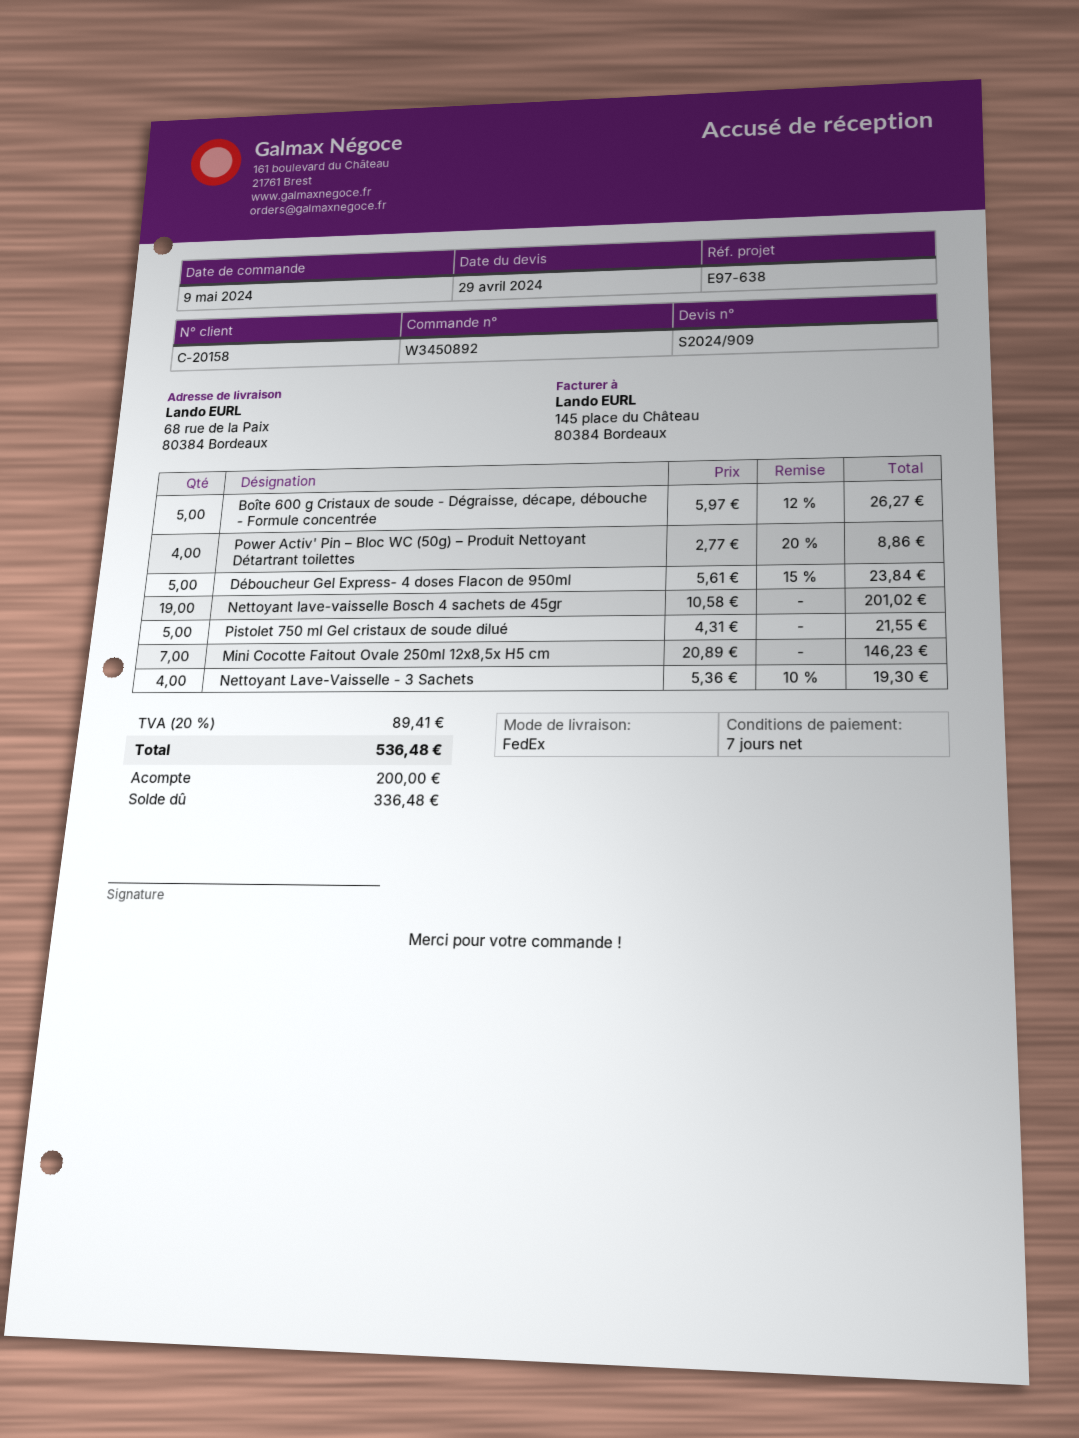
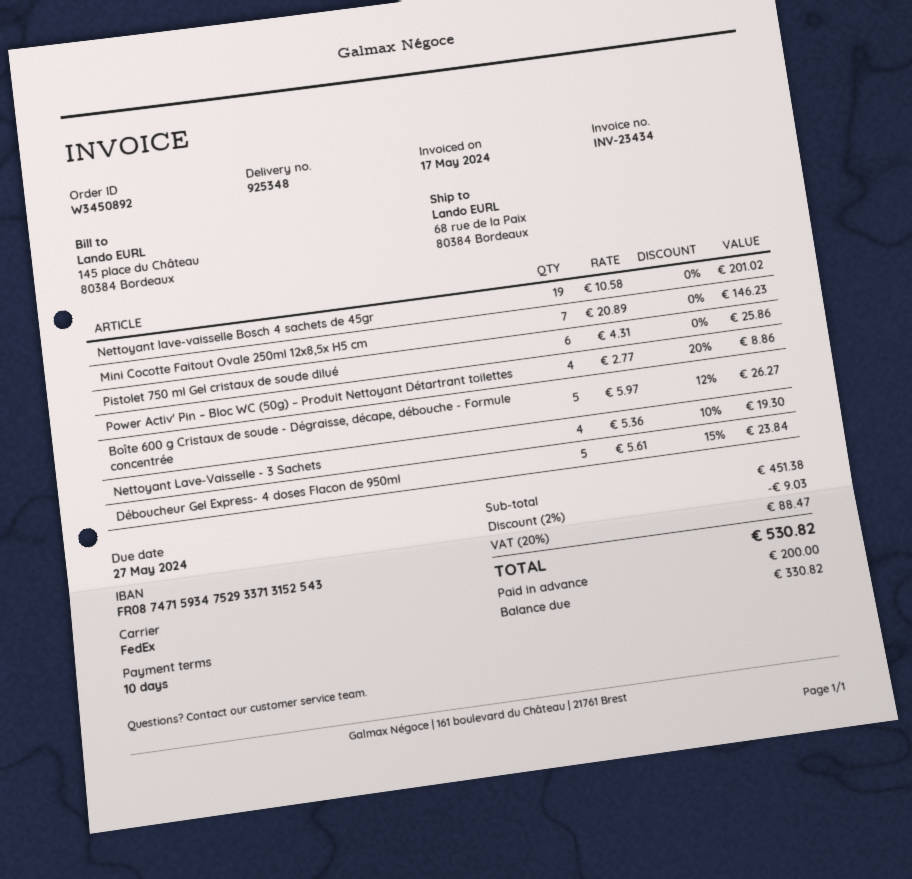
payment terms: 7 days -> 10 days
Pistolet 750 ml Gel cristaux de soude dilué: 5 x 4.31 = 21.55 -> 6 x 4.31 = 25.86
discount: none -> 2% = 9.03
tax: 20% = 89.41 -> 20% = 88.47
total: 536.48 -> 530.82
balance: 336.48 -> 330.82

